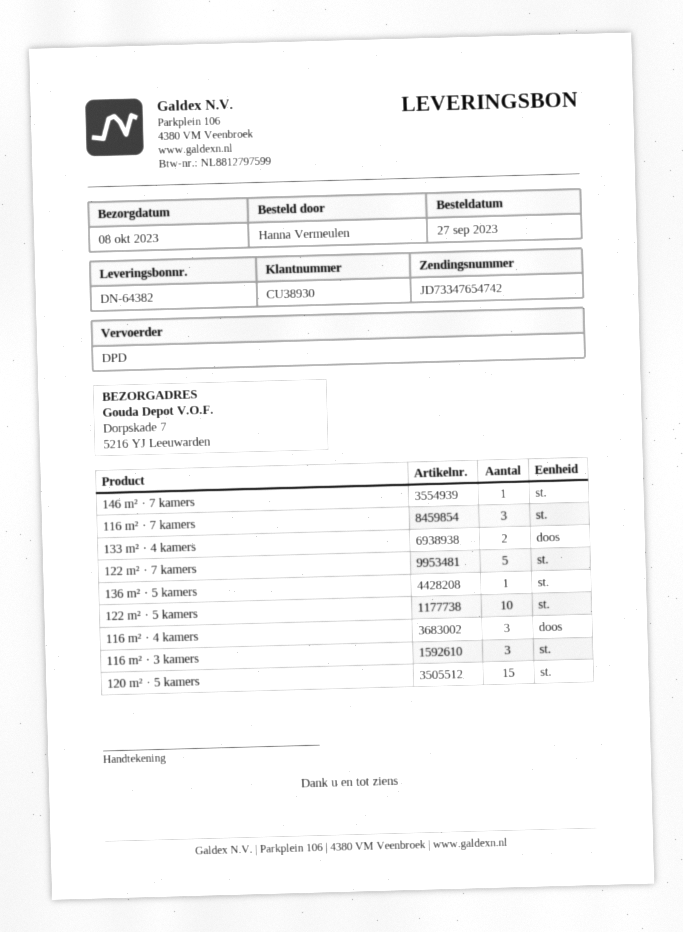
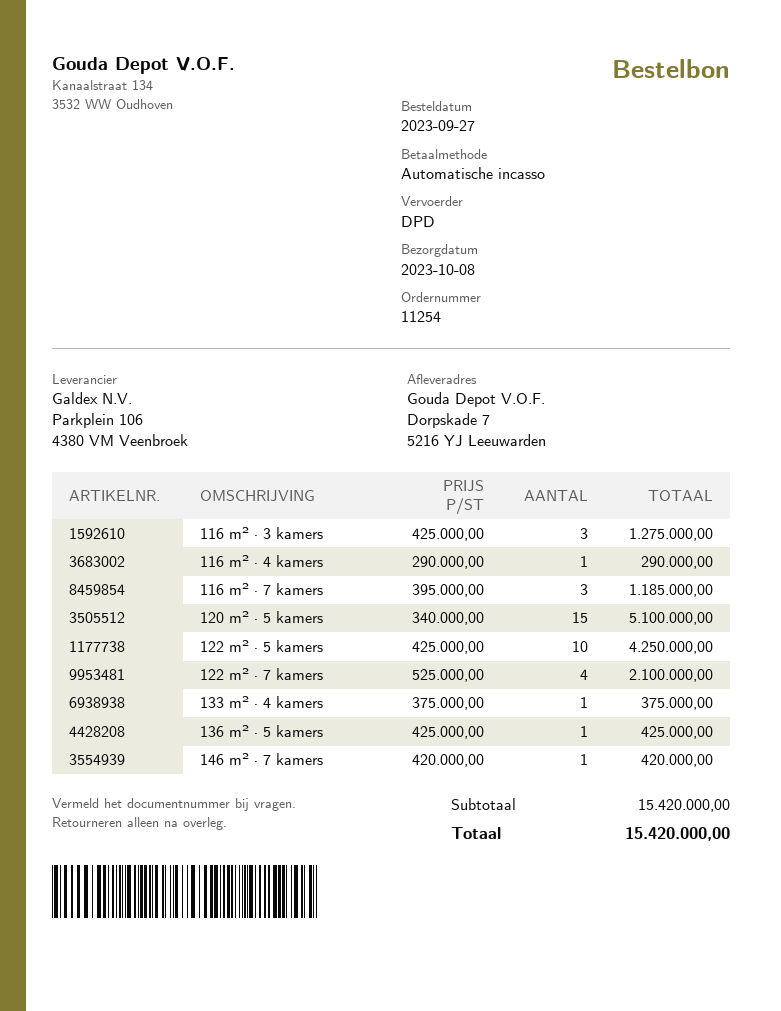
133 m² · 4 kamers: 2 -> 1
122 m² · 7 kamers: 5 -> 4
116 m² · 4 kamers: 3 -> 1

